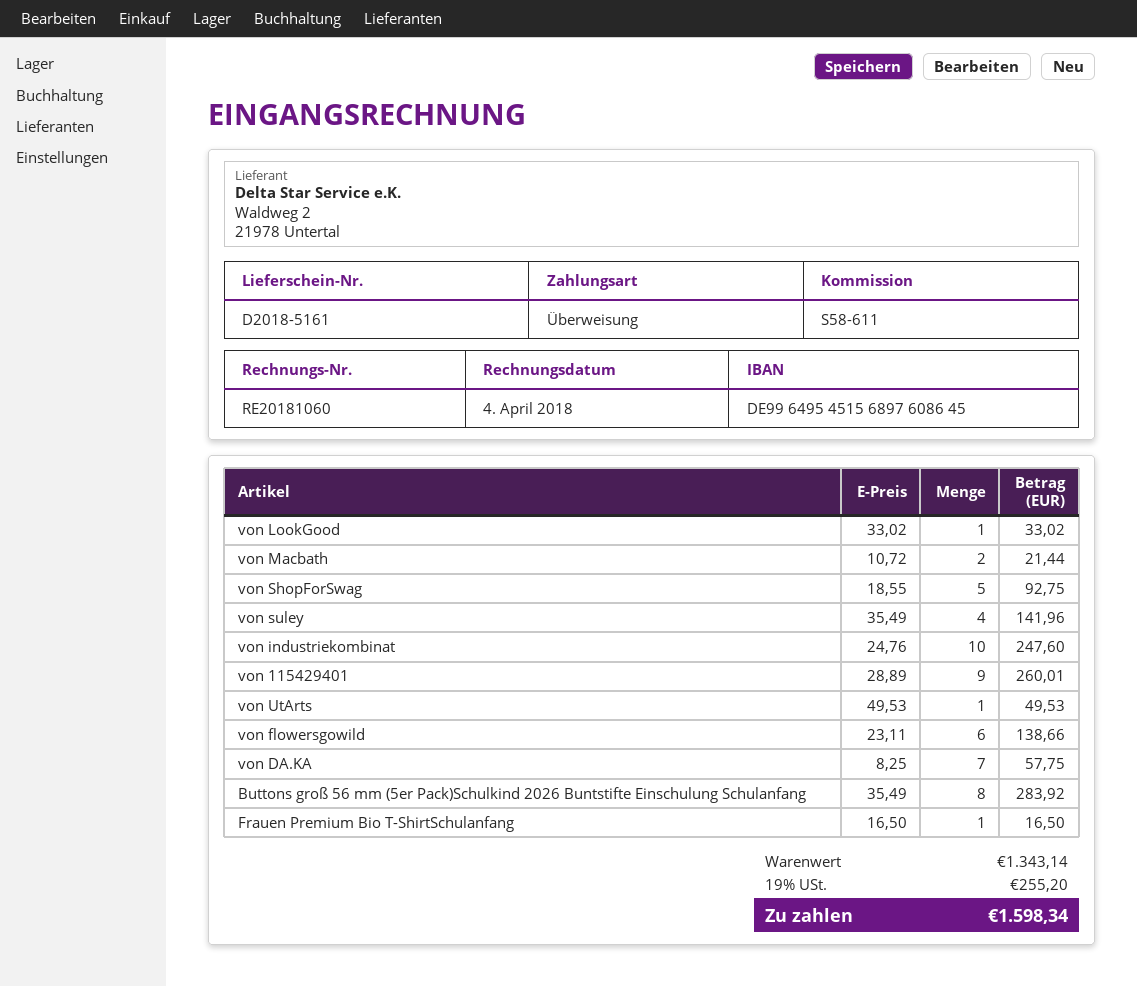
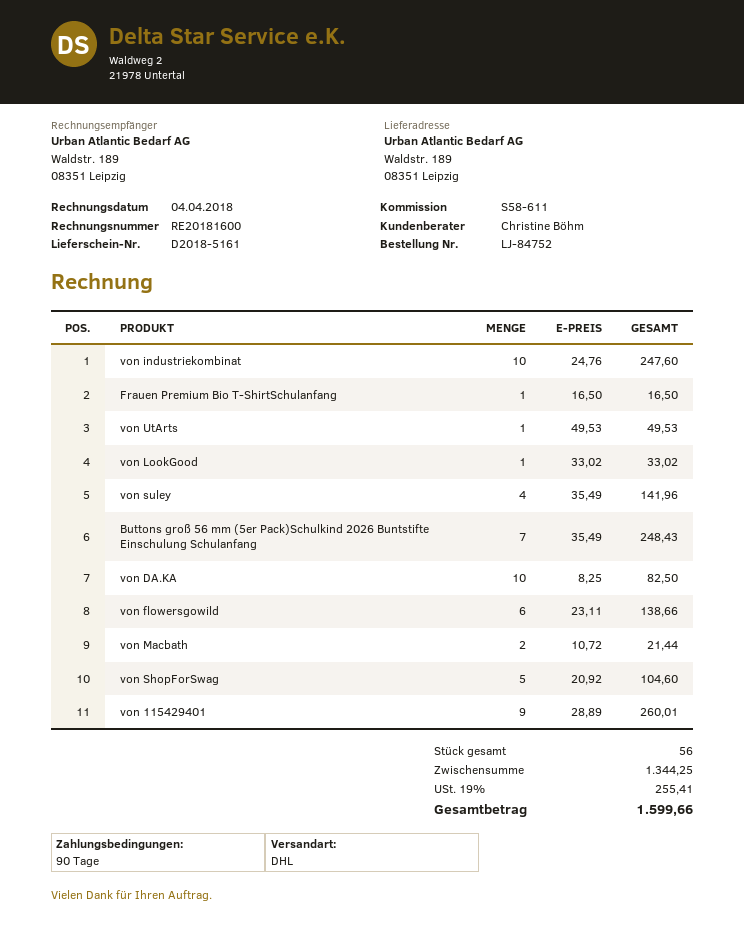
invoice number: RE20181060 -> RE20181600
von ShopForSwag: 5 x 18.55 = 92.75 -> 5 x 20.92 = 104.60
von DA.KA: 7 x 8.25 = 57.75 -> 10 x 8.25 = 82.50
Buttons groß 56 mm (5er Pack)Schulkind 2026 Buntstifte Einschulung Schulanfang: 8 x 35.49 = 283.92 -> 7 x 35.49 = 248.43
subtotal: 1343.14 -> 1344.25
tax: 19% = 255.20 -> 19% = 255.41
total: 1598.34 -> 1599.66

